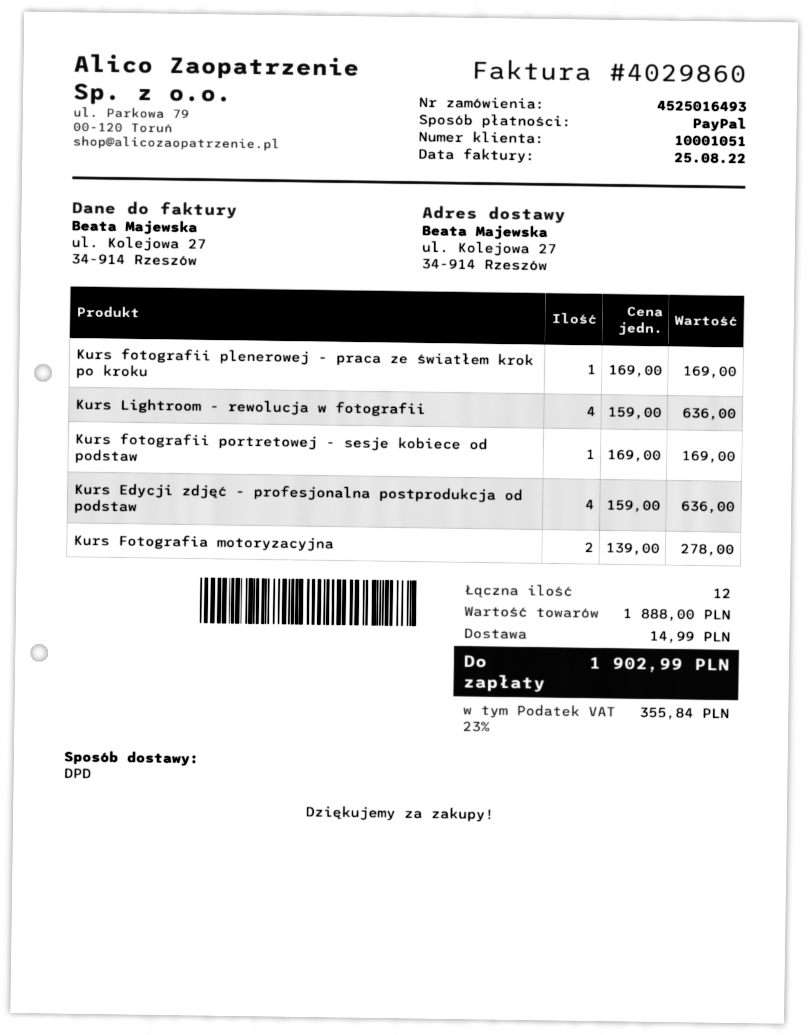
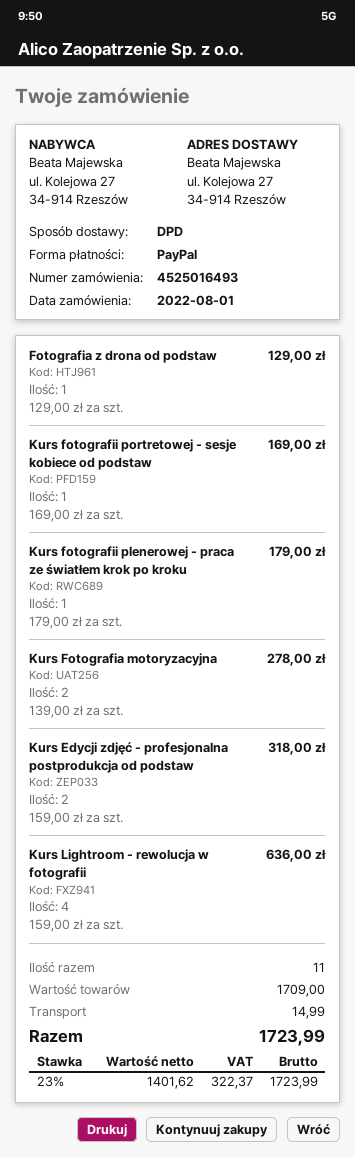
Kurs fotografii plenerowej - praca ze światłem krok po kroku: 1 x 169.00 = 169.00 -> 1 x 179.00 = 179.00
Kurs Edycji zdjęć - profesjonalna postprodukcja od podstaw: 4 x 159.00 = 636.00 -> 2 x 159.00 = 318.00
Fotografia z drona od podstaw: none -> 1 x 129.00 = 129.00
total quantity: 12 -> 11
subtotal: 1888.00 -> 1709.00
tax: 23% = 355.84 -> 23% = 322.37
total: 1902.99 -> 1723.99

